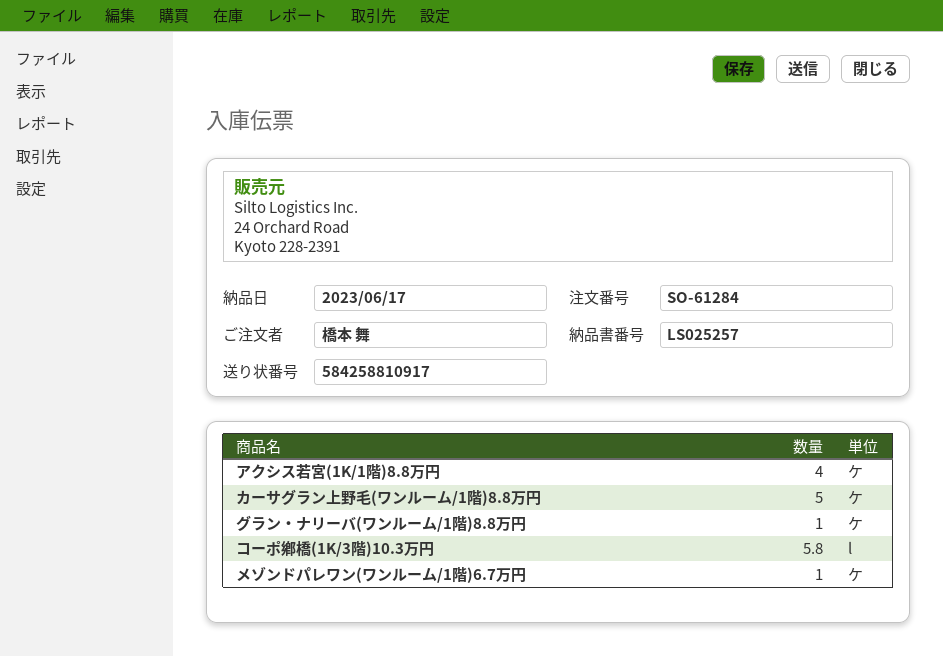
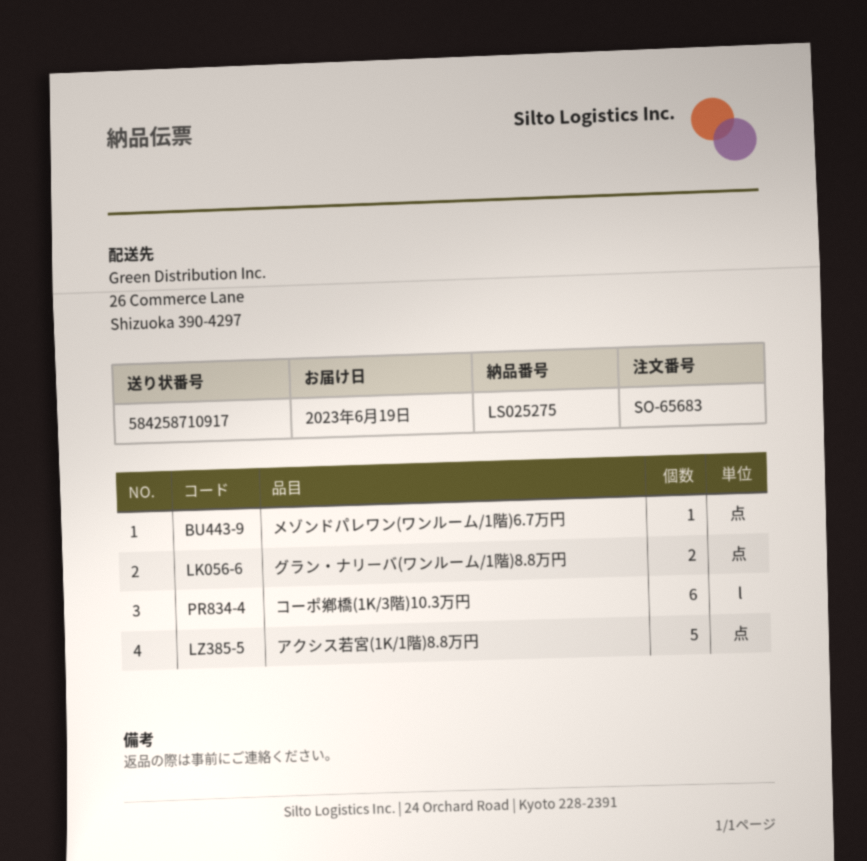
order number: SO-61284 -> SO-65683
delivery note number: LS025257 -> LS025275
delivery date: 2023-06-17 -> 2023-06-19
tracking number: 584258810917 -> 584258710917
アクシス若宮(1K/1階)8.8万円: 4 -> 5
カーサグラン上野毛(ワンルーム/1階)8.8万円: 5 -> none
グラン・ナリーバ(ワンルーム/1階)8.8万円: 1 -> 2
コーポ鄕橋(1K/3階)10.3万円: 5.8 -> 6

